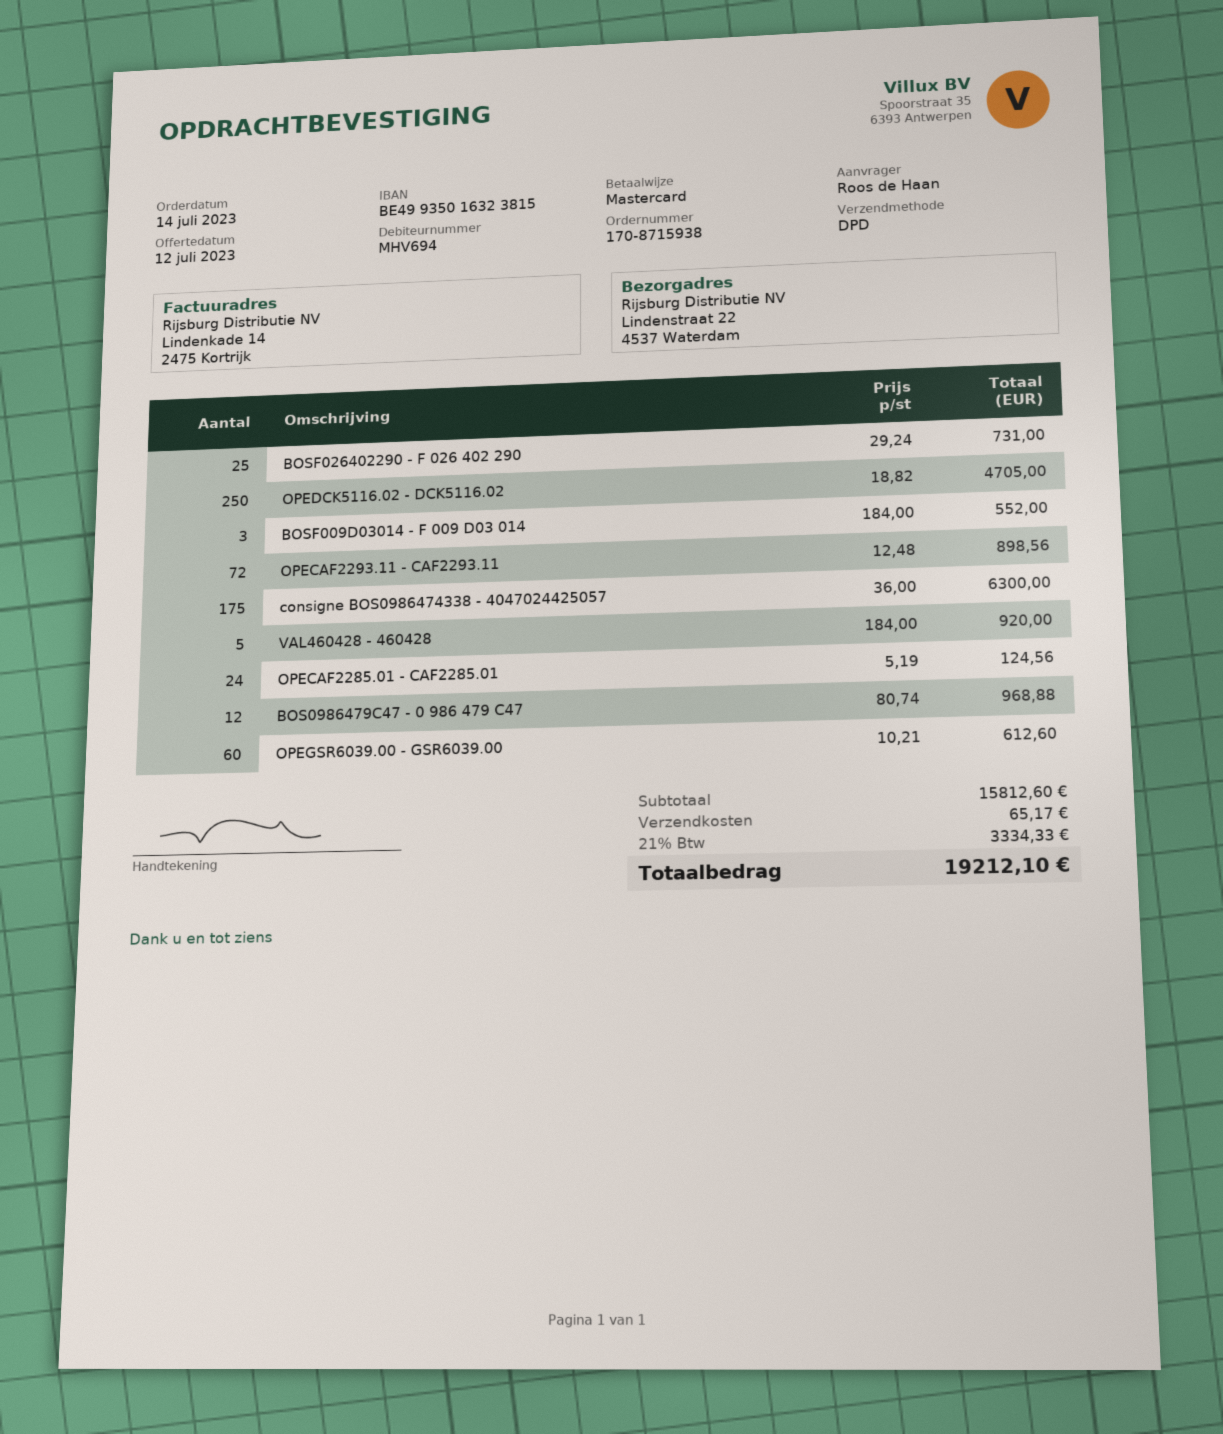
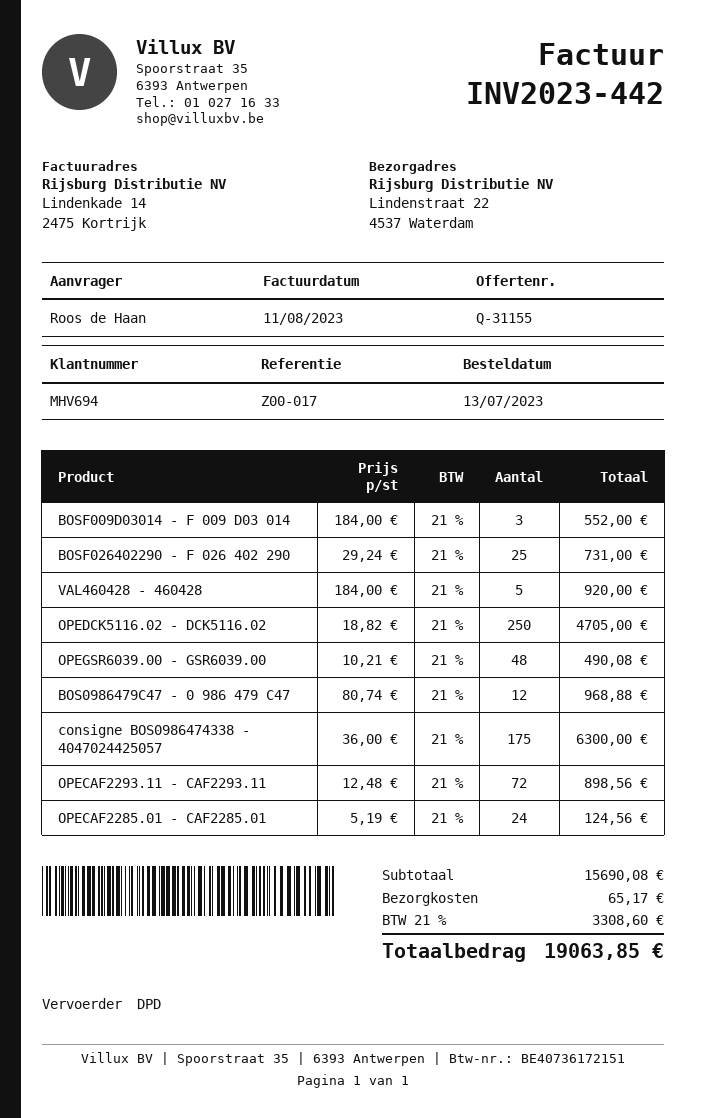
order date: 2023-07-14 -> 2023-07-13
OPEGSR6039.00 - GSR6039.00: 60 x 10.21 = 612.60 -> 48 x 10.21 = 490.08
subtotal: 15812.60 -> 15690.08
tax: 21% = 3334.33 -> 21% = 3308.60
total: 19212.10 -> 19063.85

